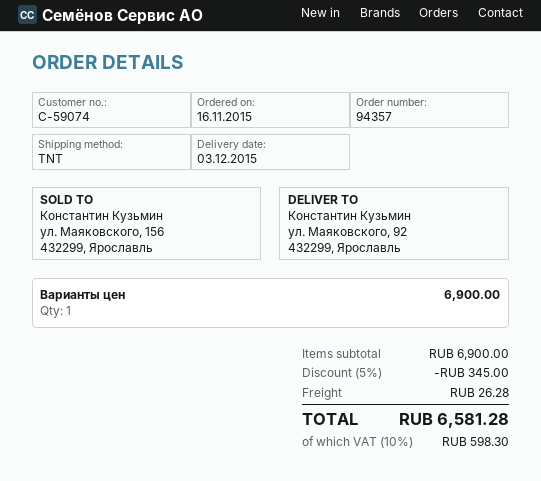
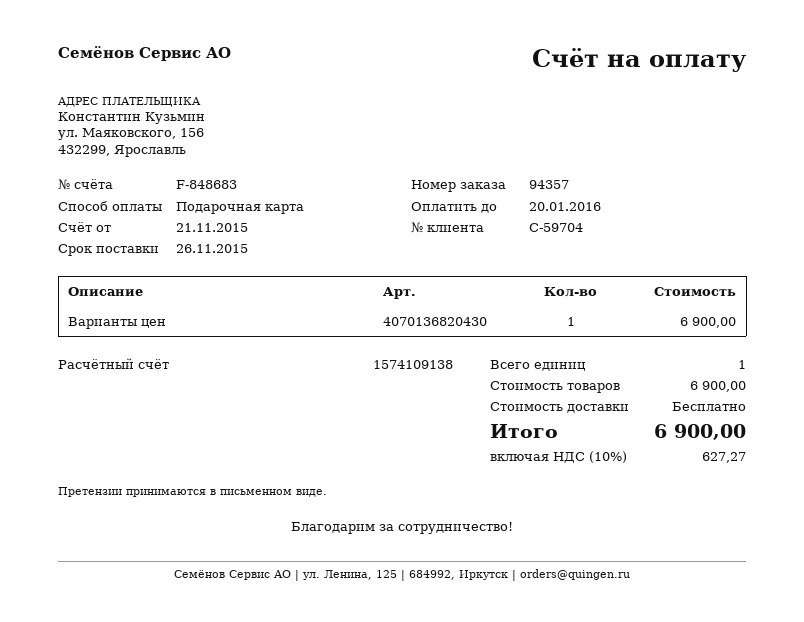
delivery date: 2015-12-03 -> 2015-11-26
customer number: C-59074 -> C-59704
discount: 5% = 345.00 -> none
shipping: 26.28 -> 0.00
tax: 10% = 598.30 -> 10% = 627.27
total: 6581.28 -> 6900.00

